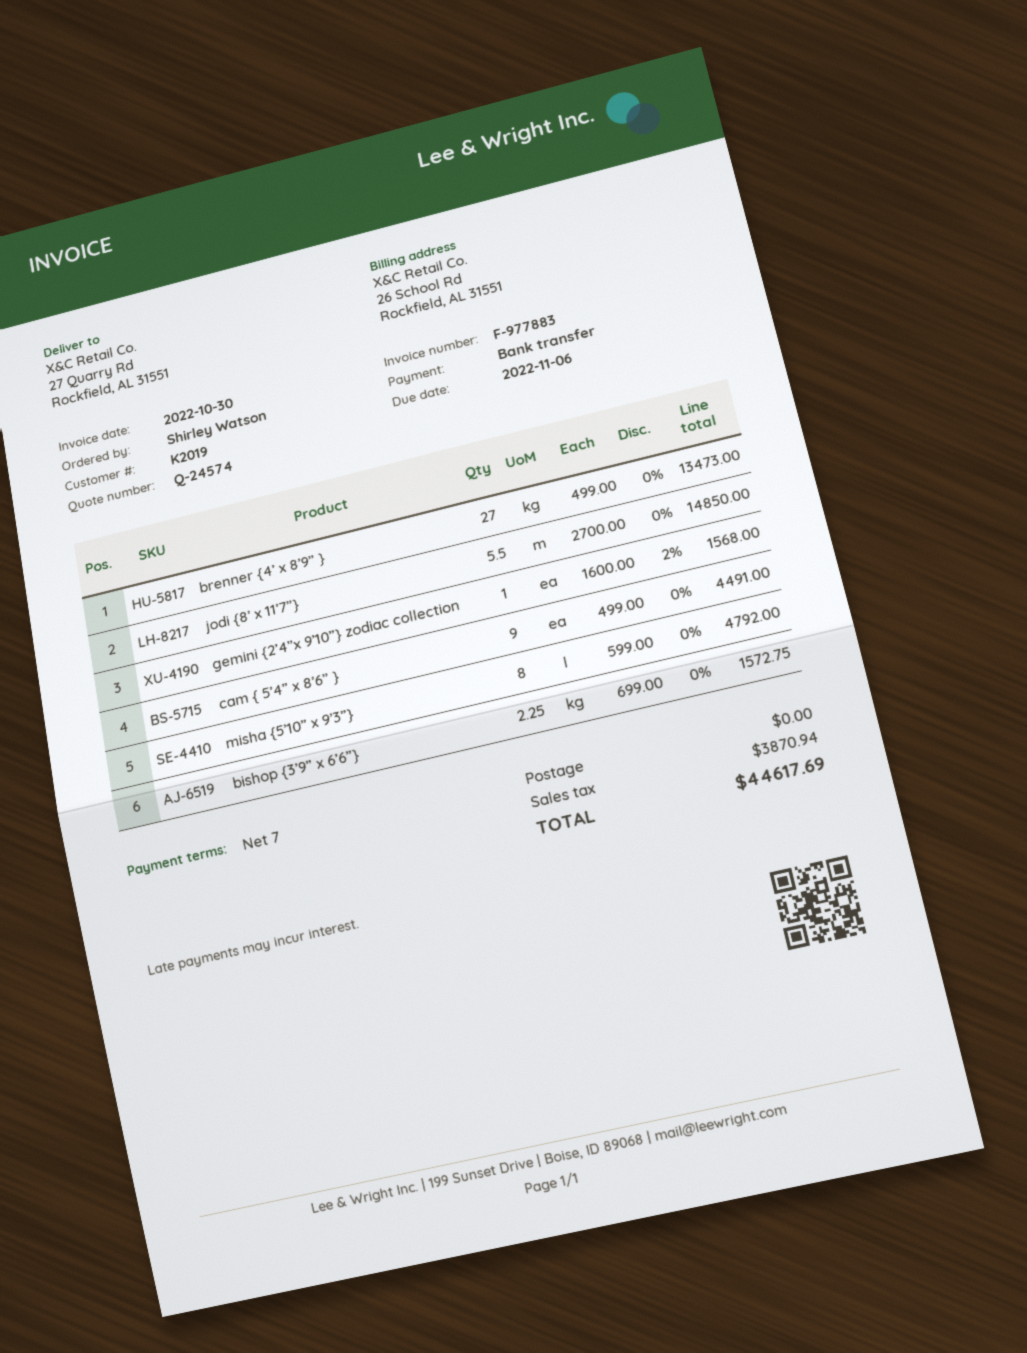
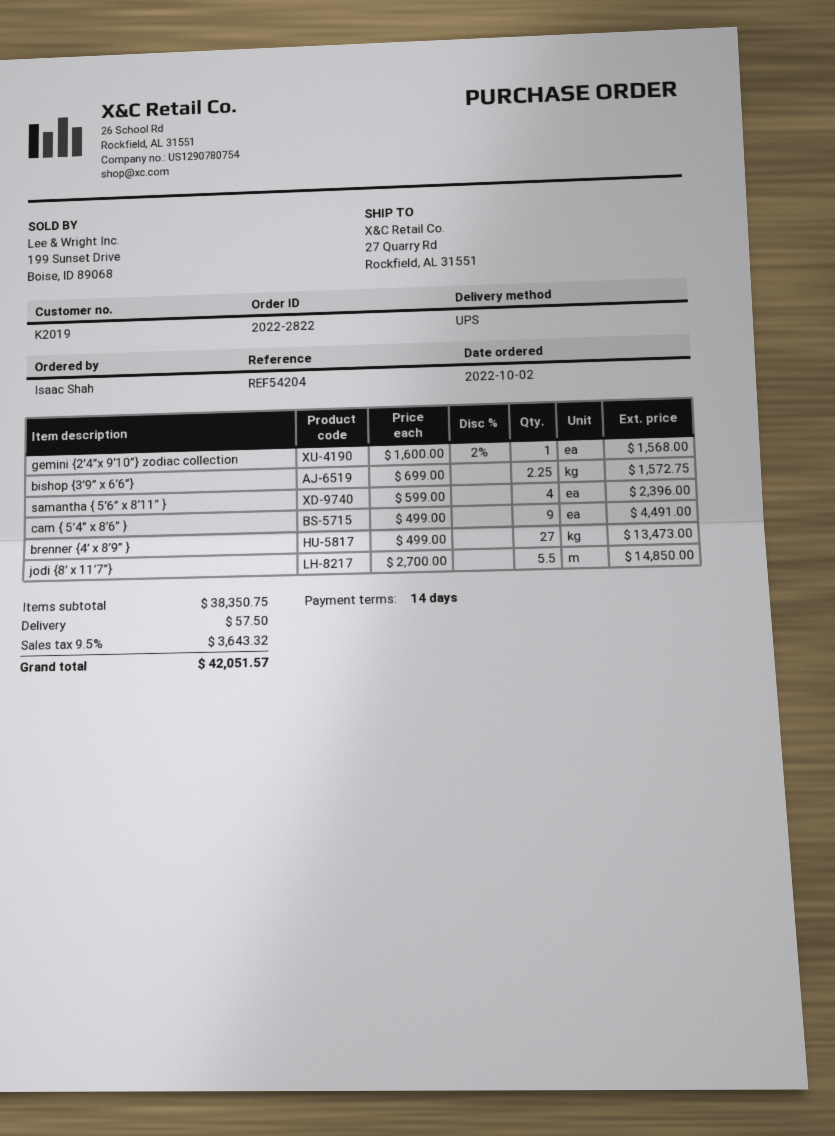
payment terms: 7 days -> 14 days
ordered by: Shirley Watson -> Isaac Shah
misha {5’10” x 9’3”}: 8 x 599.00 = 4792.00 -> none
samantha { 5’6” x 8’11” }: none -> 4 x 599.00 = 2396.00
shipping: 0.00 -> 57.50
tax: 3870.94 -> 3643.32
total: 44617.69 -> 42051.57

